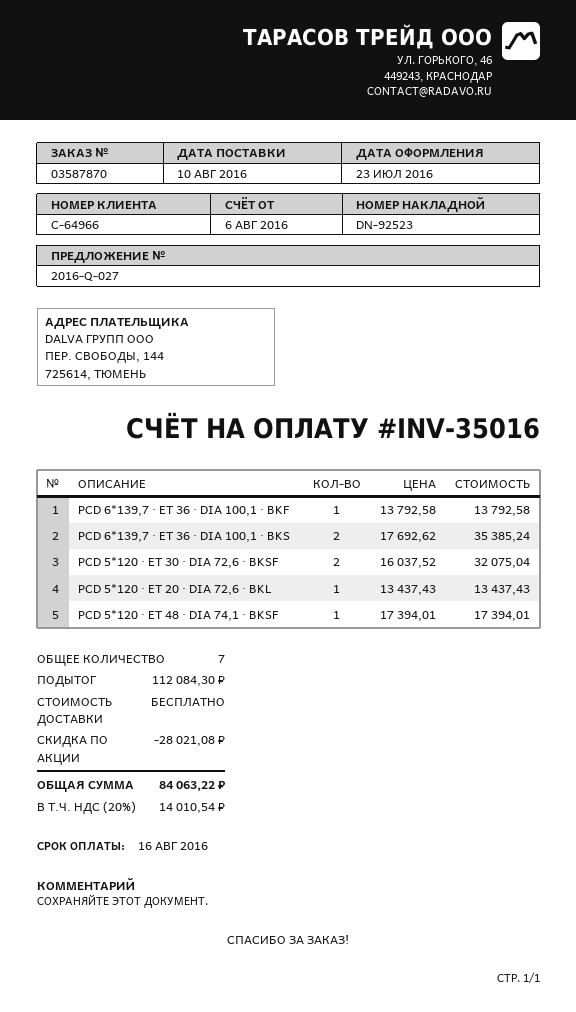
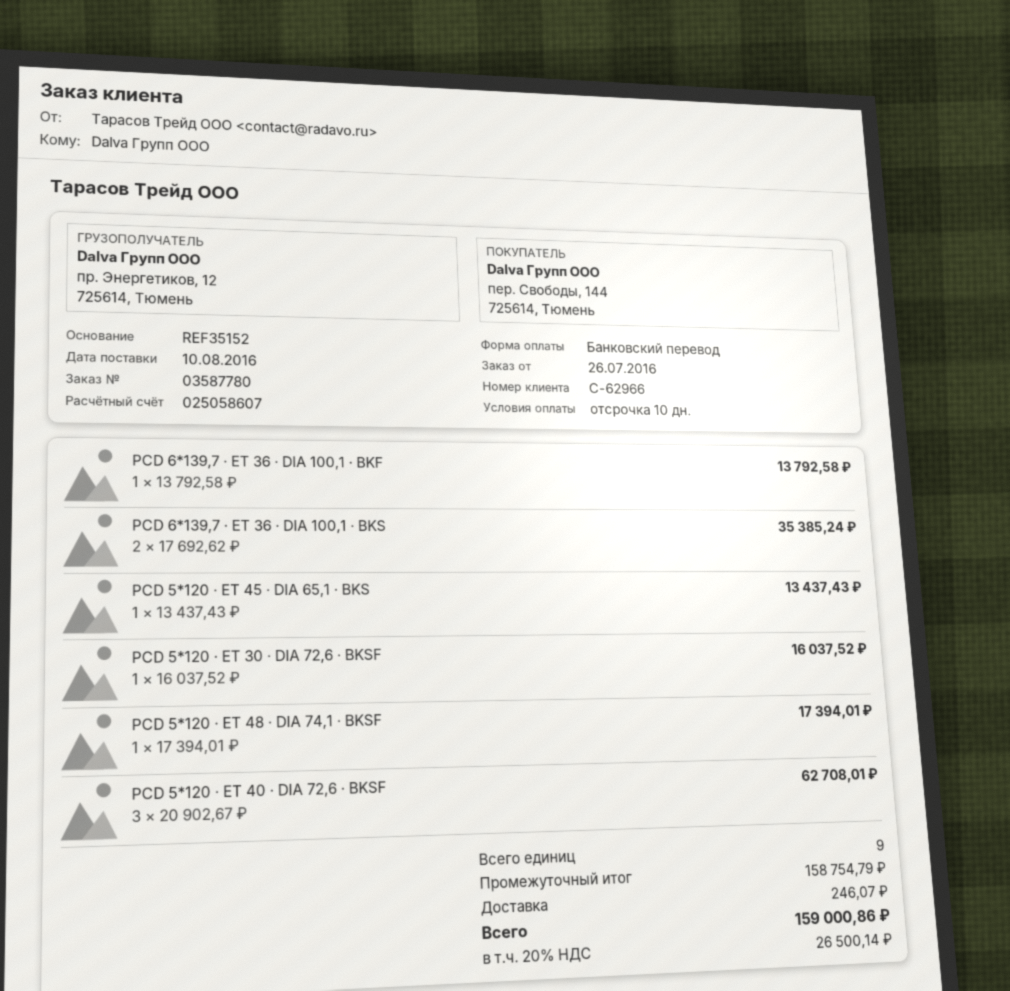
order number: 03587870 -> 03587780
order date: 2016-07-23 -> 2016-07-26
customer number: C-64966 -> C-62966
PCD 5*120 · ET 30 · DIA 72,6 · BKSF: 2 x 16037.52 = 32075.04 -> 1 x 16037.52 = 16037.52
PCD 5*120 · ET 20 · DIA 72,6 · BKL: 1 x 13437.43 = 13437.43 -> none
PCD 5*120 · ET 45 · DIA 65,1 · BKS: none -> 1 x 13437.43 = 13437.43
PCD 5*120 · ET 40 · DIA 72,6 · BKSF: none -> 3 x 20902.67 = 62708.01
total quantity: 7 -> 9
subtotal: 112084.30 -> 158754.79
discount: 28021.08 -> none
shipping: 0.00 -> 246.07
tax: 20% = 14010.54 -> 20% = 26500.14
total: 84063.22 -> 159000.86

